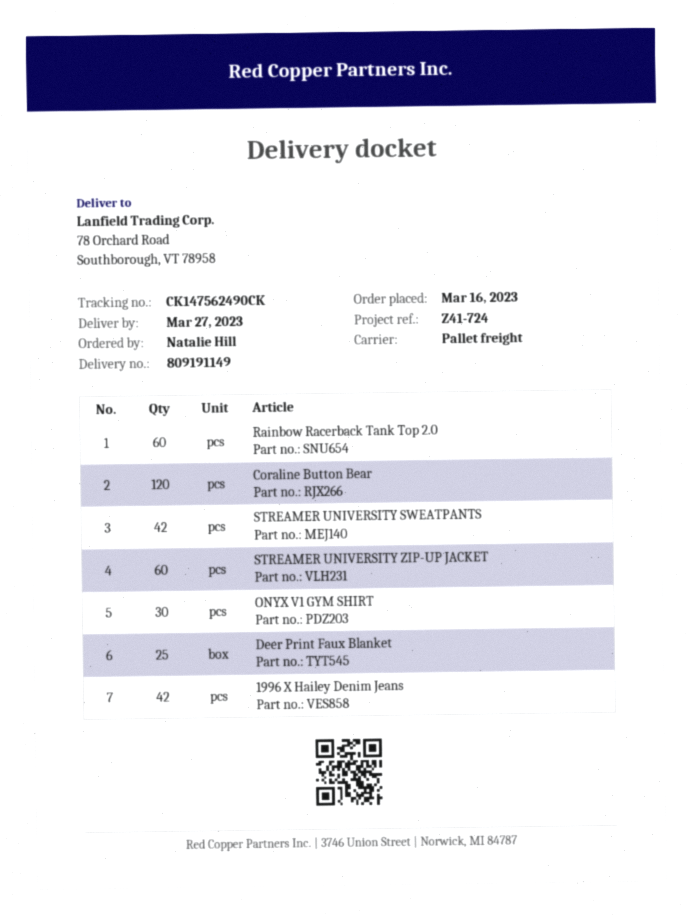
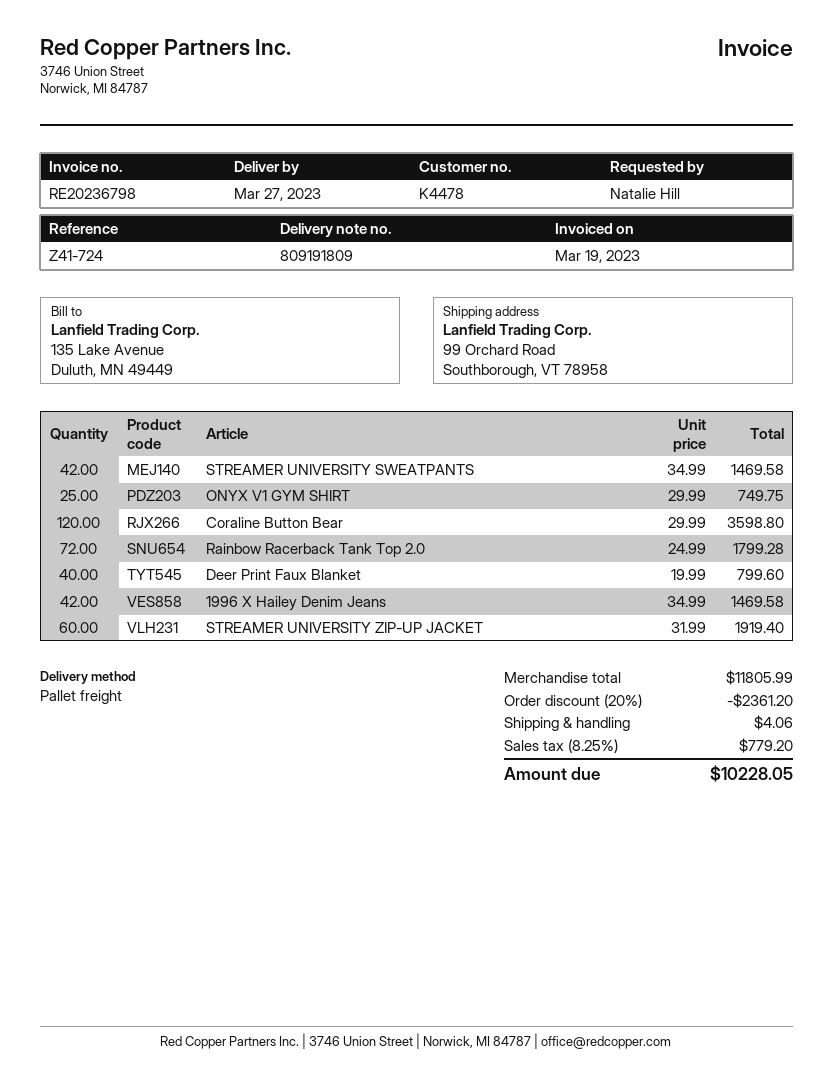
delivery note number: 809191149 -> 809191809
ship to: 78 Orchard Road, Southborough, VT 78958 -> 99 Orchard Road, Southborough, VT 78958
Rainbow Racerback Tank Top 2.0: 60 -> 72
ONYX V1 GYM SHIRT: 30 -> 25
Deer Print Faux Blanket: 25 -> 40

